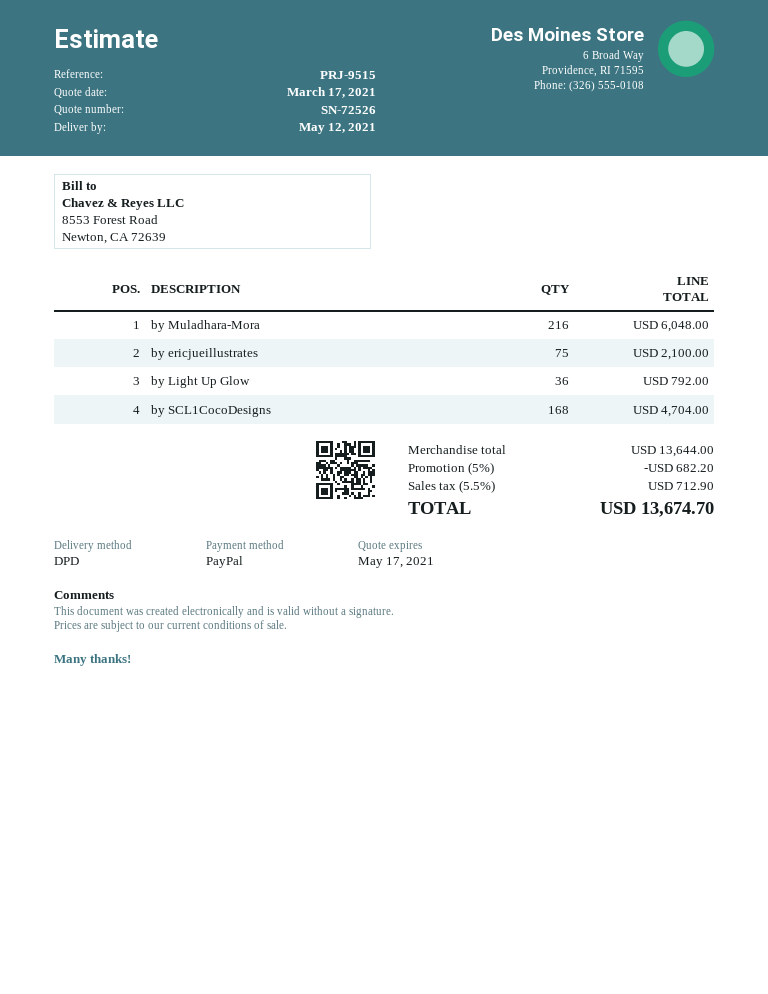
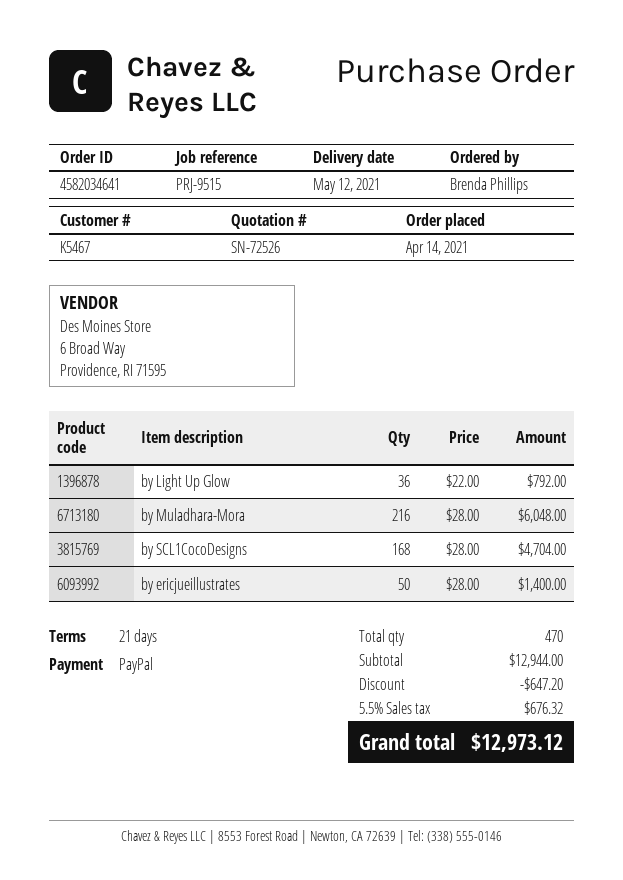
by ericjueillustrates: 75 for 2100.00 -> 50 for 1400.00
subtotal: 13644.00 -> 12944.00
discount: 682.20 -> 647.20
tax: 5.5% = 712.90 -> 5.5% = 676.32
total: 13674.70 -> 12973.12

